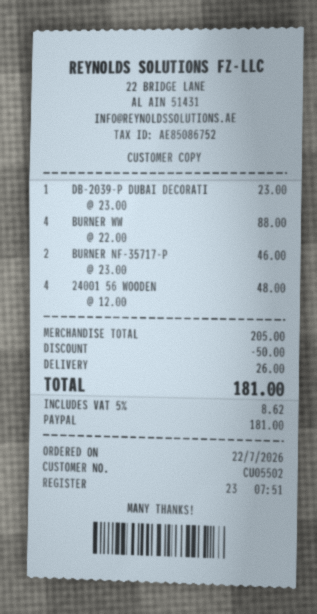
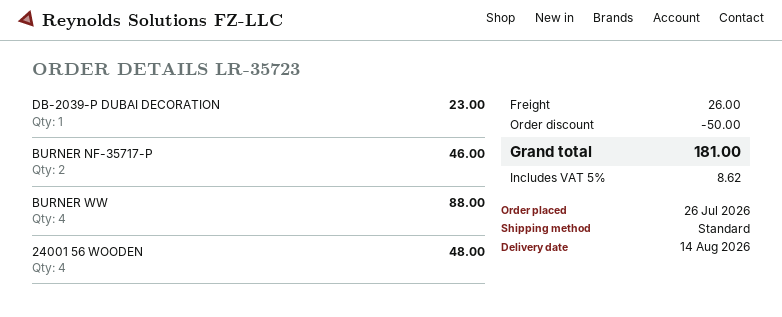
order date: 2026-07-22 -> 2026-07-26

